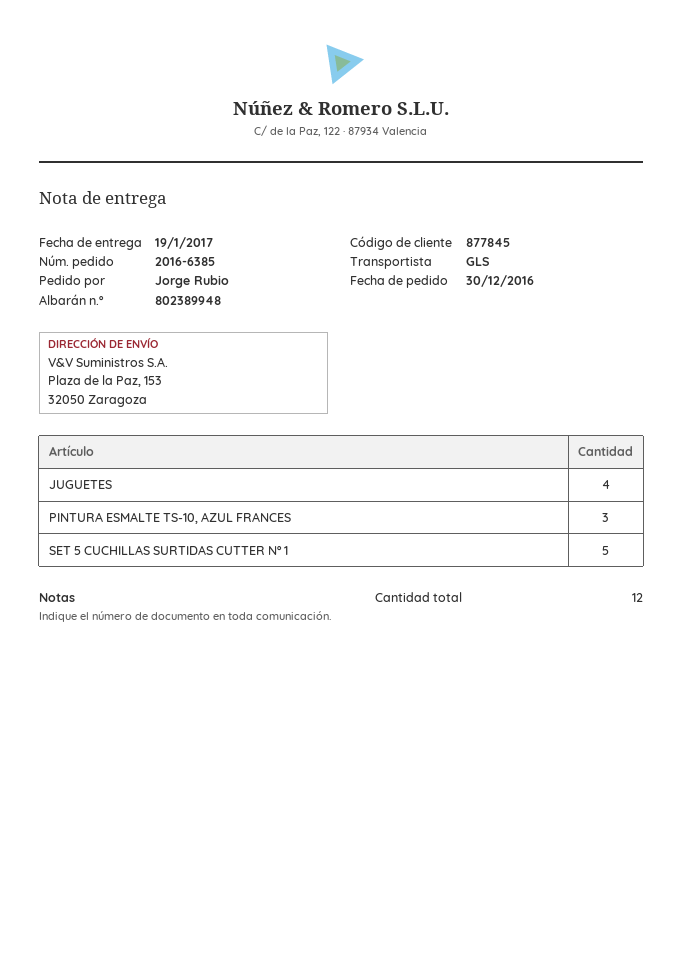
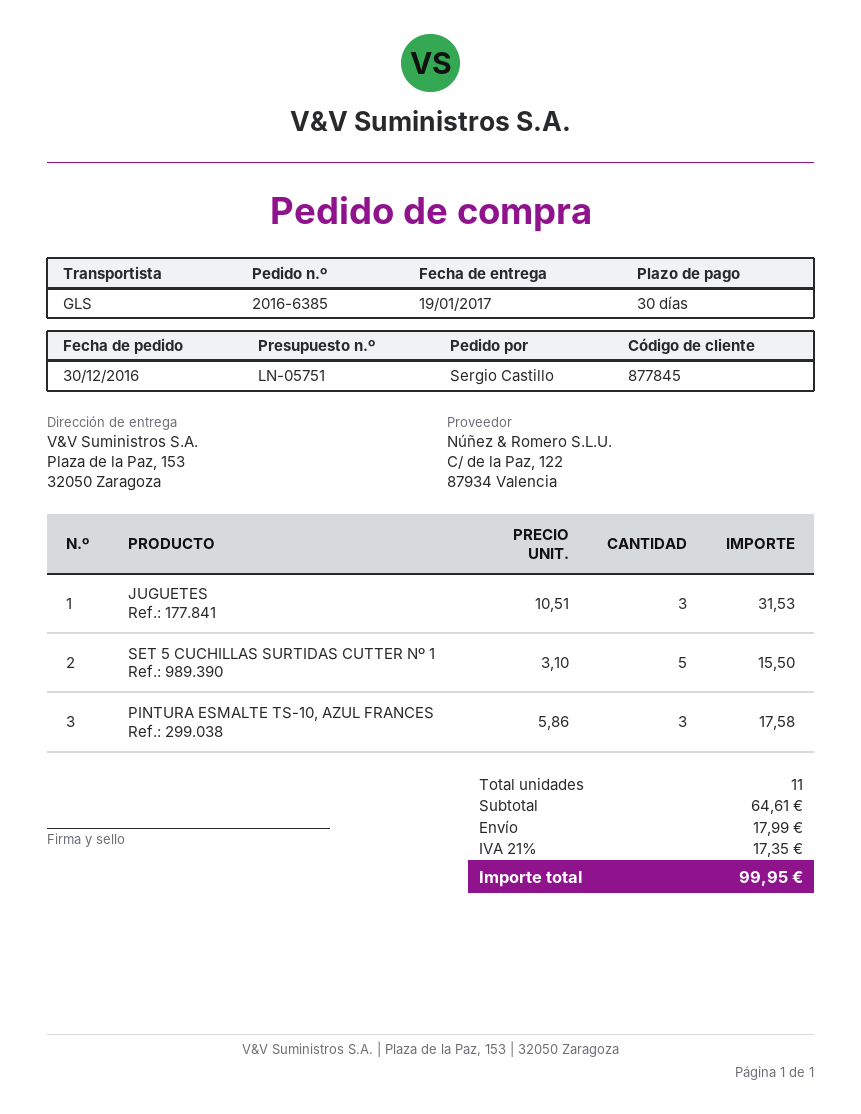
ordered by: Jorge Rubio -> Sergio Castillo
JUGUETES: 4 -> 3
total quantity: 12 -> 11

